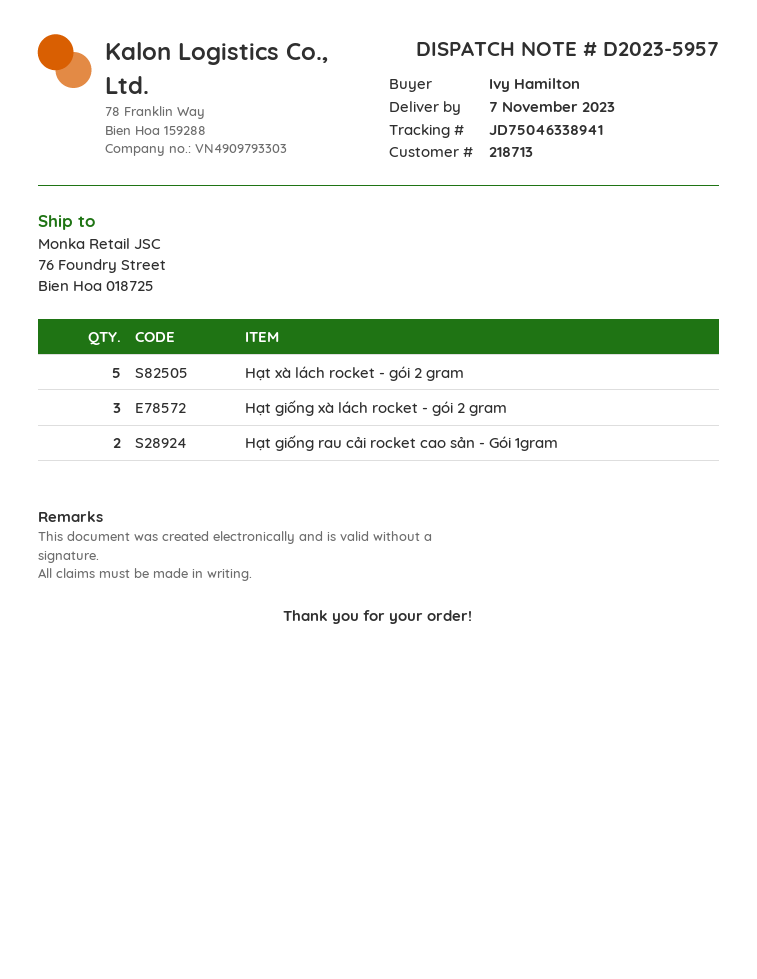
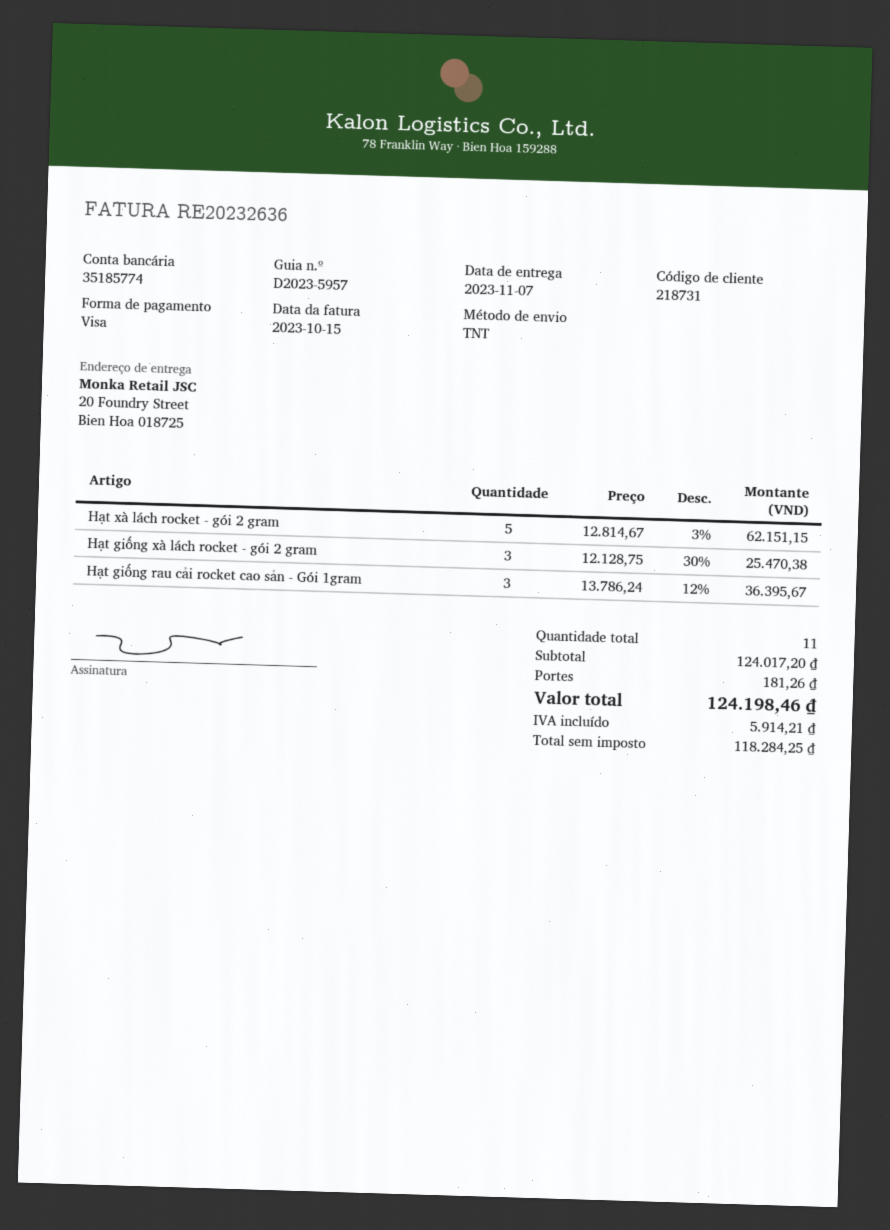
customer number: 218713 -> 218731
ship to: 76 Foundry Street, Bien Hoa 018725 -> 20 Foundry Street, Bien Hoa 018725
Hạt giống rau cải rocket cao sản - Gói 1gram: 2 -> 3

